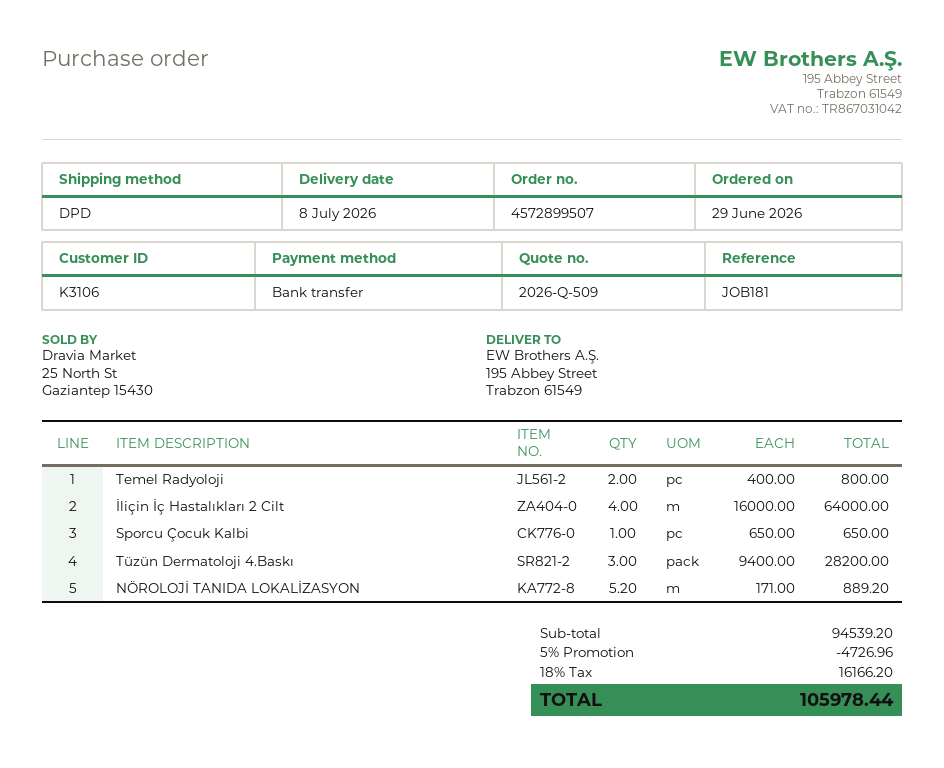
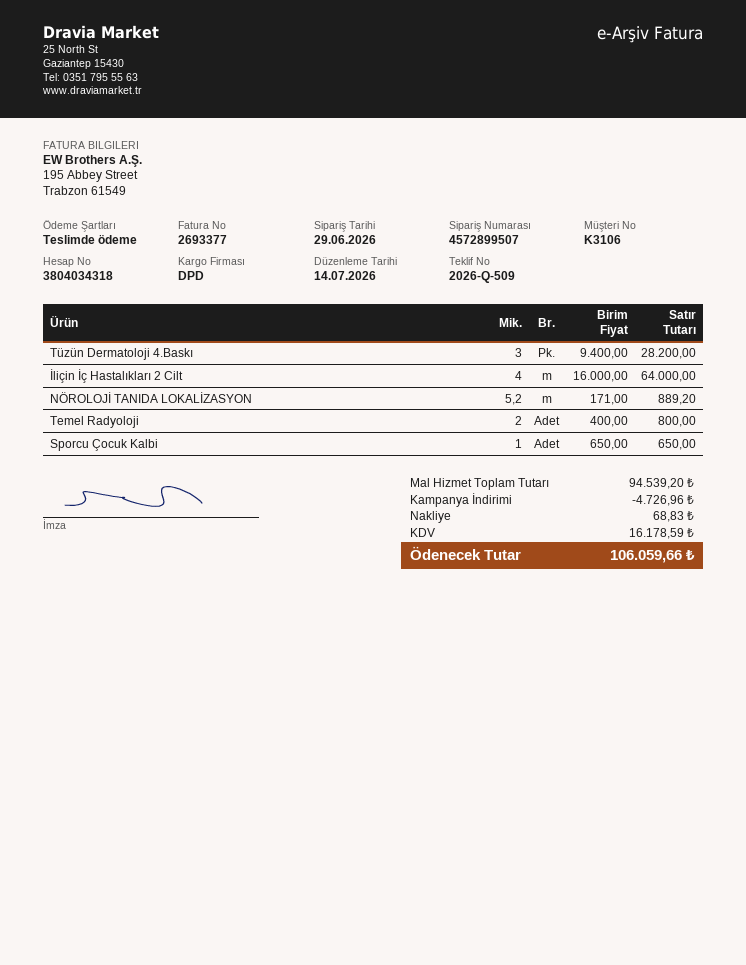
shipping: none -> 68.83
tax: 16166.20 -> 16178.59
total: 105978.44 -> 106059.66

